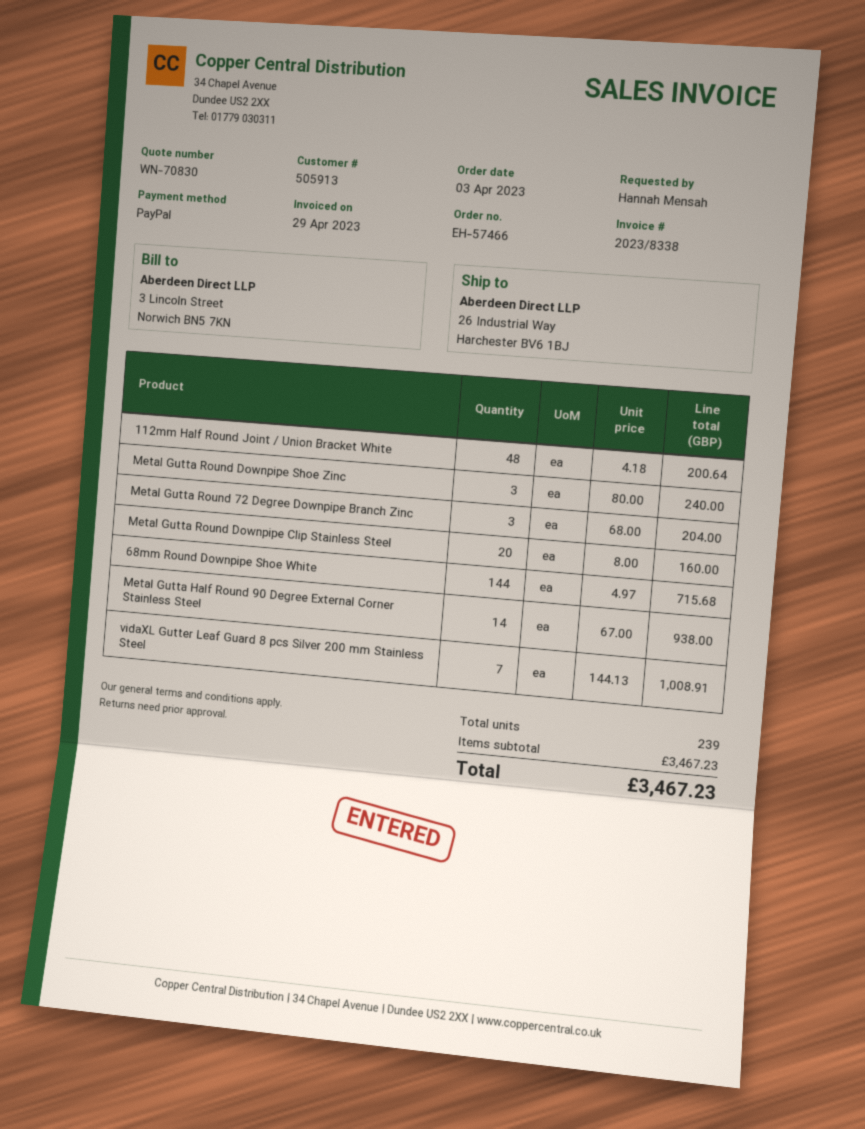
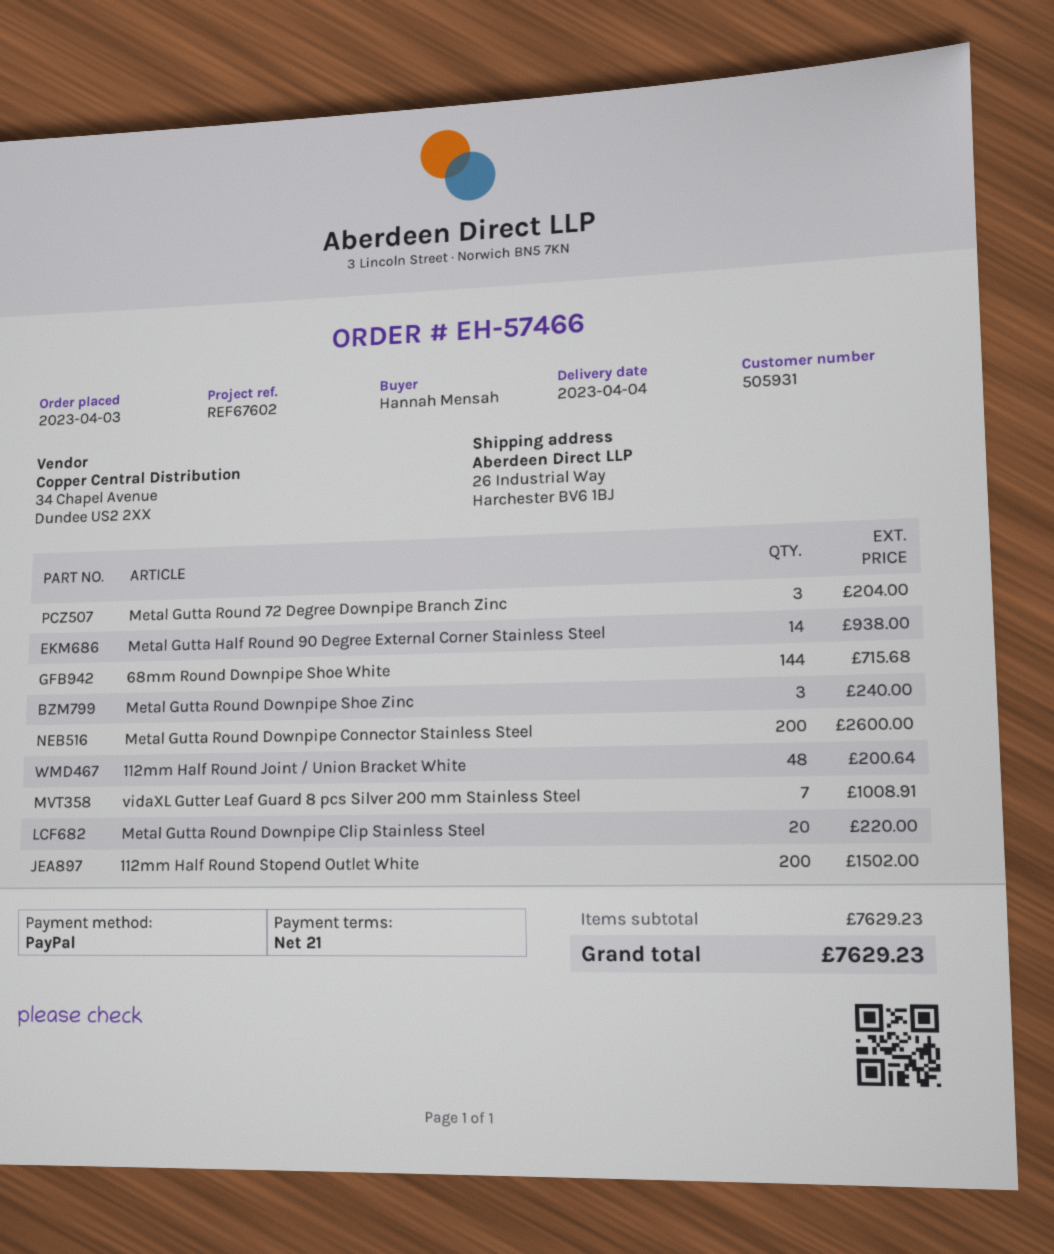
customer number: 505913 -> 505931
Metal Gutta Round Downpipe Clip Stainless Steel: 20 for 160.00 -> 20 for 220.00
Metal Gutta Round Downpipe Connector Stainless Steel: none -> 200 for 2600.00
112mm Half Round Stopend Outlet White: none -> 200 for 1502.00
subtotal: 3467.23 -> 7629.23
total: 3467.23 -> 7629.23

